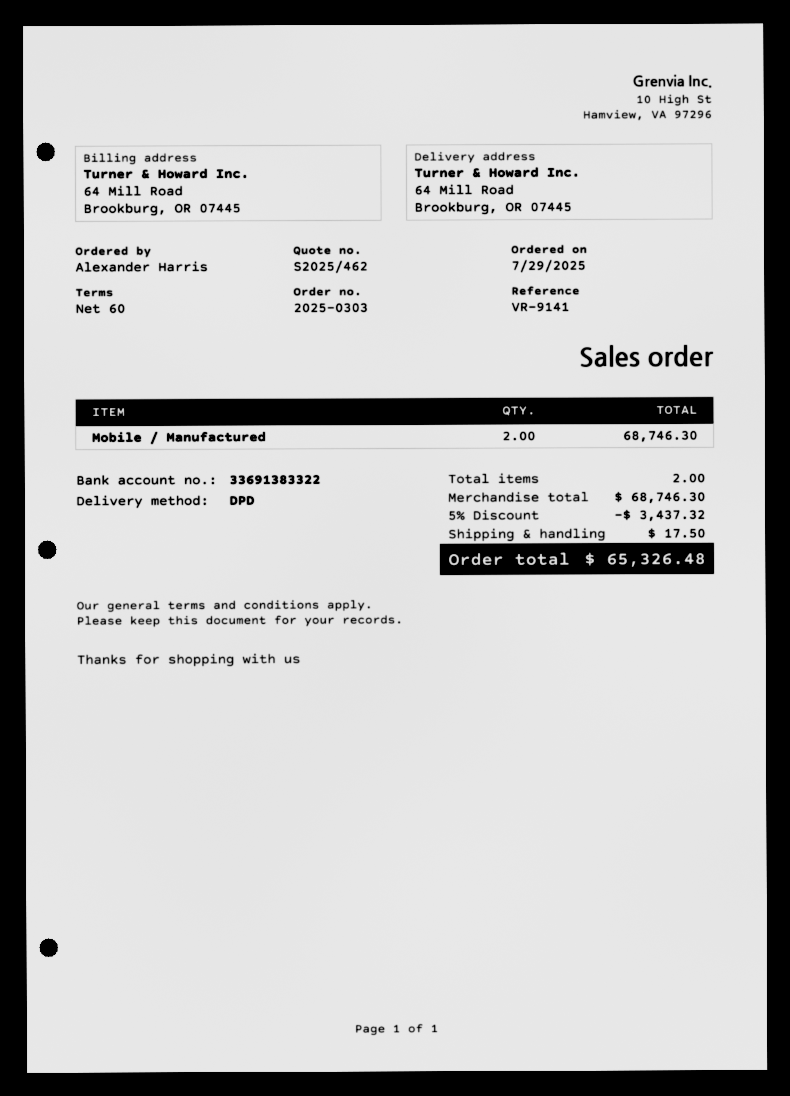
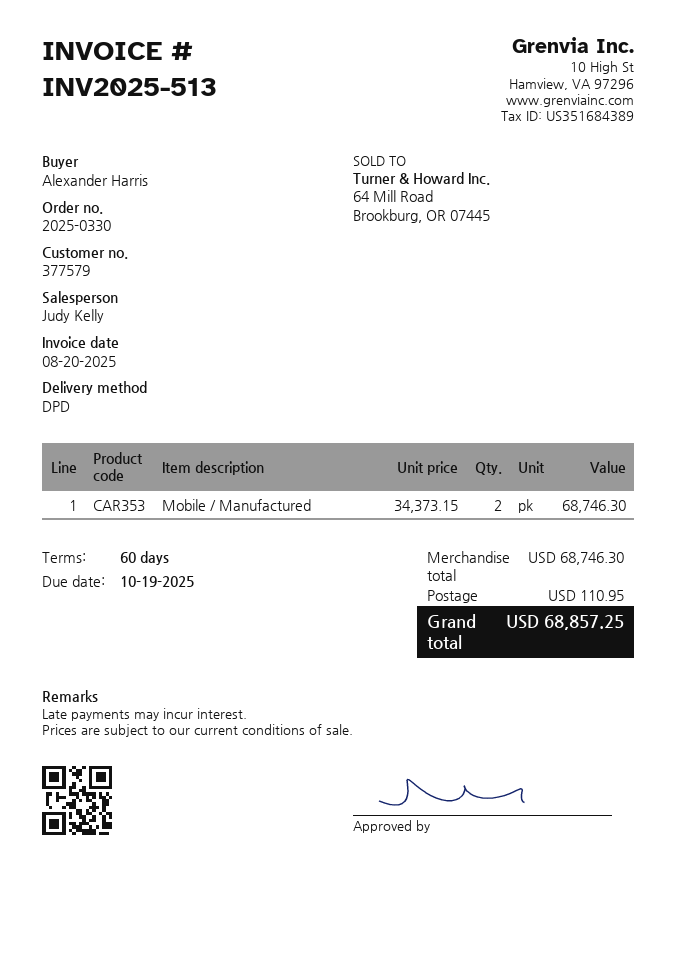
order number: 2025-0303 -> 2025-0330
discount: 5% = 3437.32 -> none
shipping: 17.50 -> 110.95
total: 65326.48 -> 68857.25

